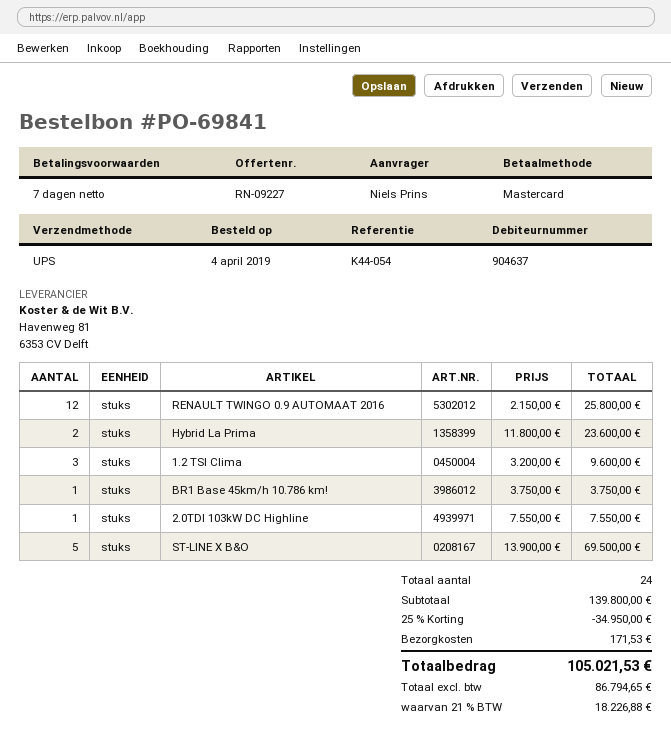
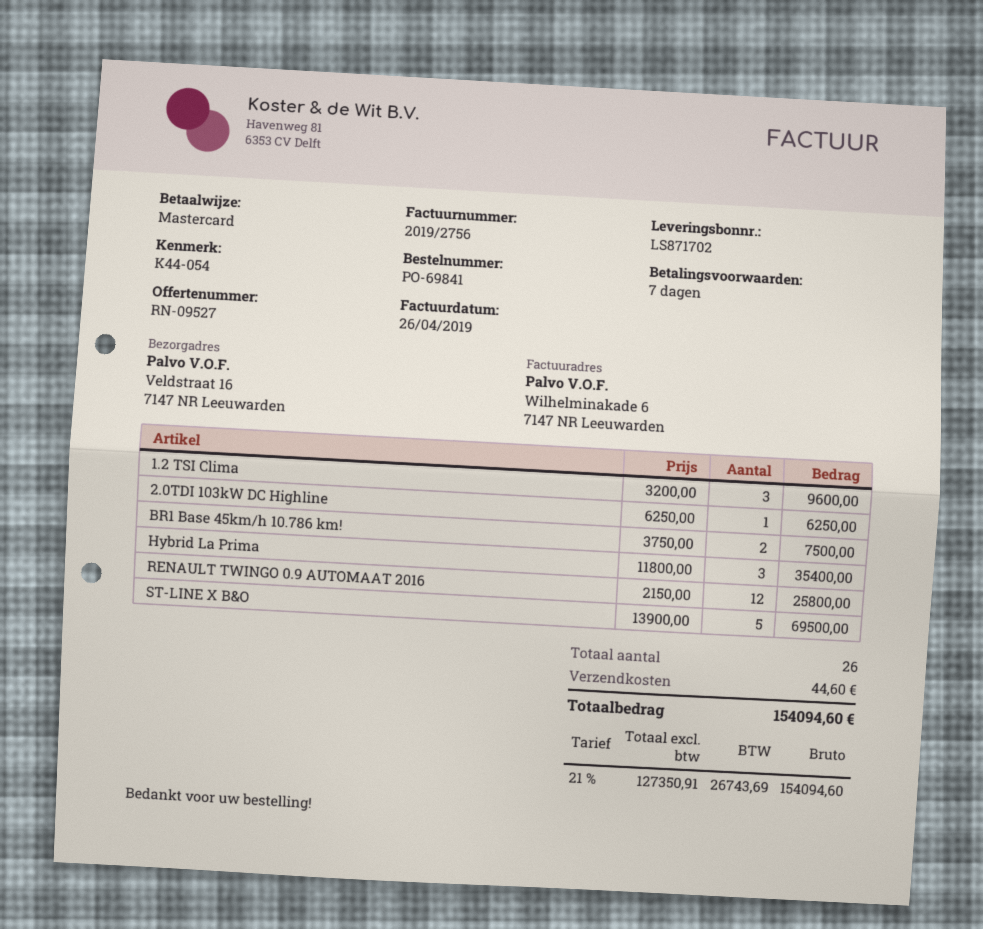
quote number: RN-09227 -> RN-09527
Hybrid La Prima: 2 x 11800.00 = 23600.00 -> 3 x 11800.00 = 35400.00
BR1 Base 45km/h 10.786 km!: 1 x 3750.00 = 3750.00 -> 2 x 3750.00 = 7500.00
2.0TDI 103kW DC Highline: 1 x 7550.00 = 7550.00 -> 1 x 6250.00 = 6250.00
total quantity: 24 -> 26
discount: 25% = 34950.00 -> none
shipping: 171.53 -> 44.60
net: 86794.65 -> 127350.91
tax: 21% = 18226.88 -> 21% = 26743.69
total: 105021.53 -> 154094.60

